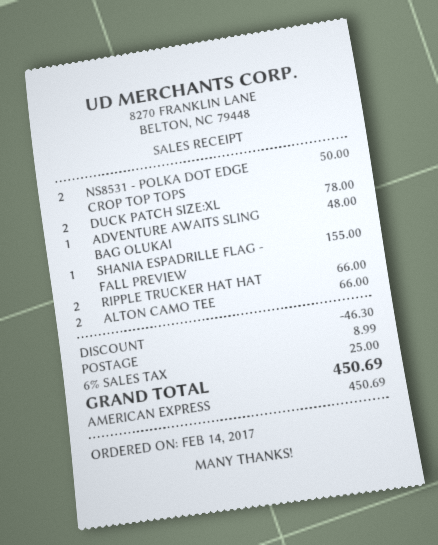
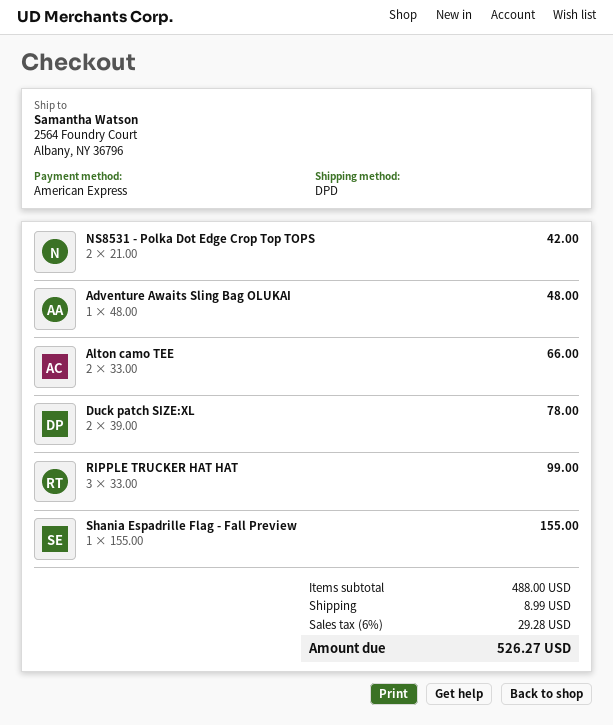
NS8531 - POLKA DOT EDGE CROP TOP TOPS: 2 for 50.00 -> 2 for 42.00
RIPPLE TRUCKER HAT HAT: 2 for 66.00 -> 3 for 99.00
discount: 46.30 -> none
tax: 6% = 25.00 -> 6% = 29.28
total: 450.69 -> 526.27

